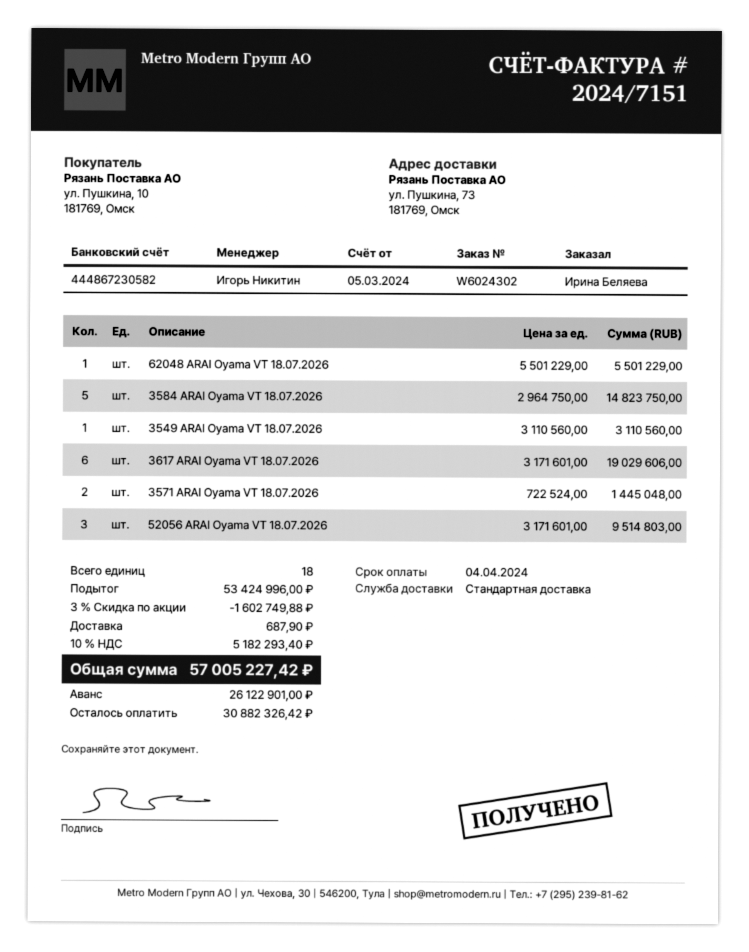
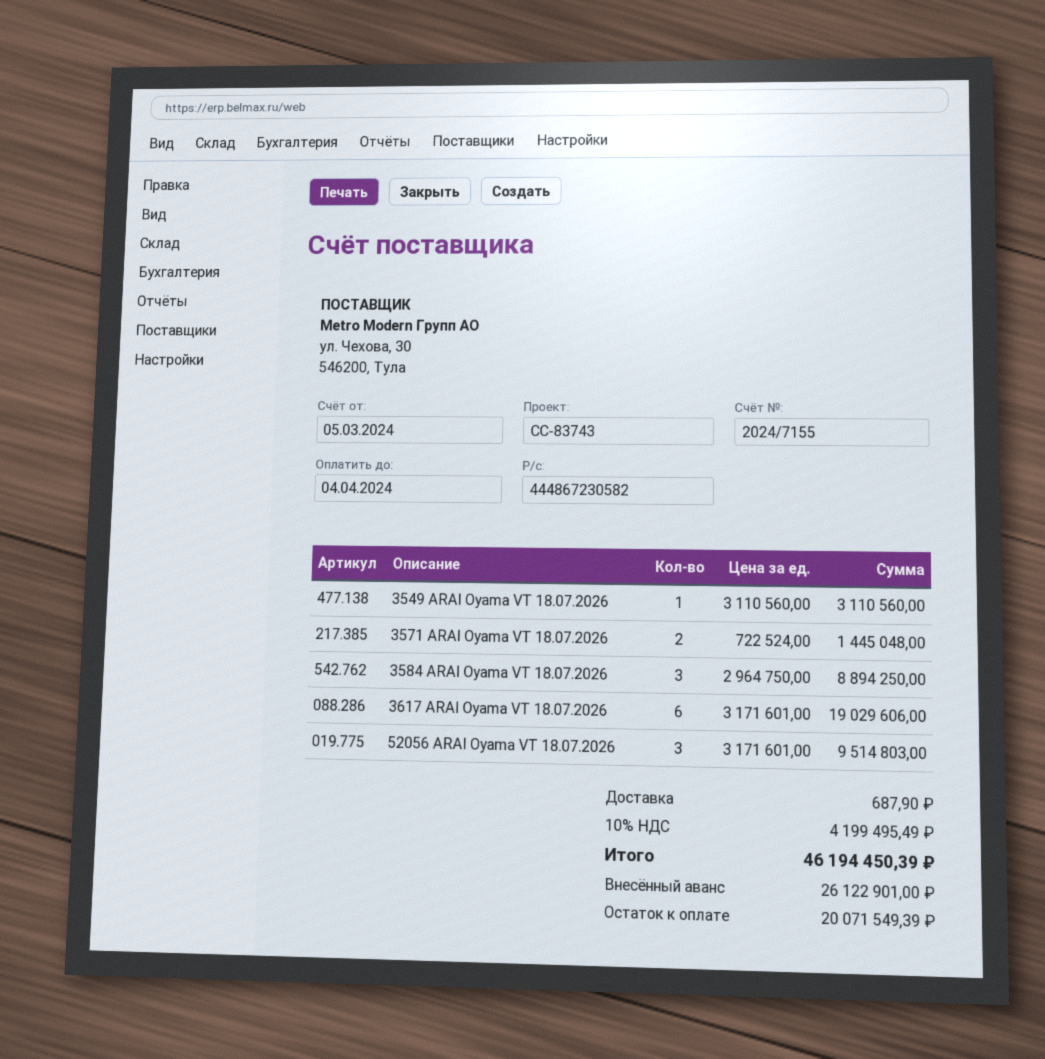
invoice number: 2024/7151 -> 2024/7155
62048 ARAI Oyama VT 18.07.2026: 1 x 5501229.00 = 5501229.00 -> none
3584 ARAI Oyama VT 18.07.2026: 5 x 2964750.00 = 14823750.00 -> 3 x 2964750.00 = 8894250.00
discount: 3% = 1602749.88 -> none
tax: 10% = 5182293.40 -> 10% = 4199495.49
total: 57005227.42 -> 46194450.39
balance: 30882326.42 -> 20071549.39

